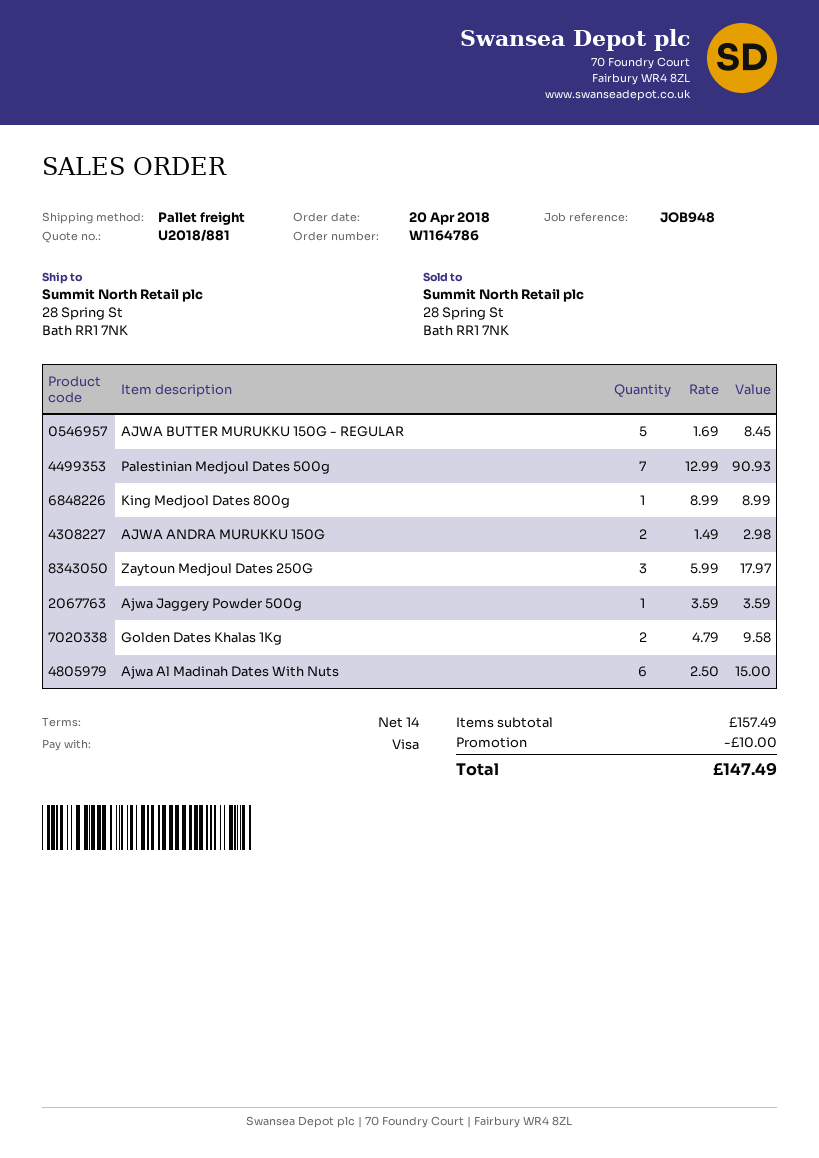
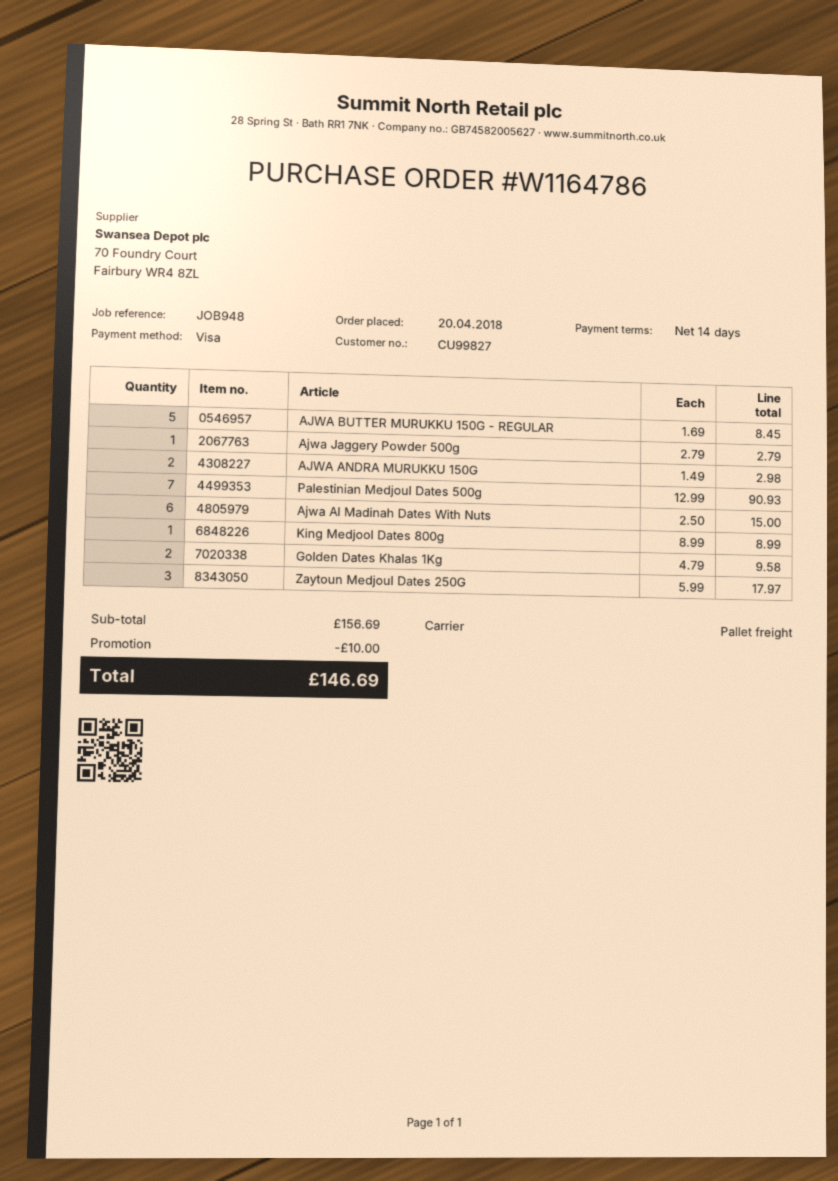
Ajwa Jaggery Powder 500g: 1 x 3.59 = 3.59 -> 1 x 2.79 = 2.79
subtotal: 157.49 -> 156.69
total: 147.49 -> 146.69

